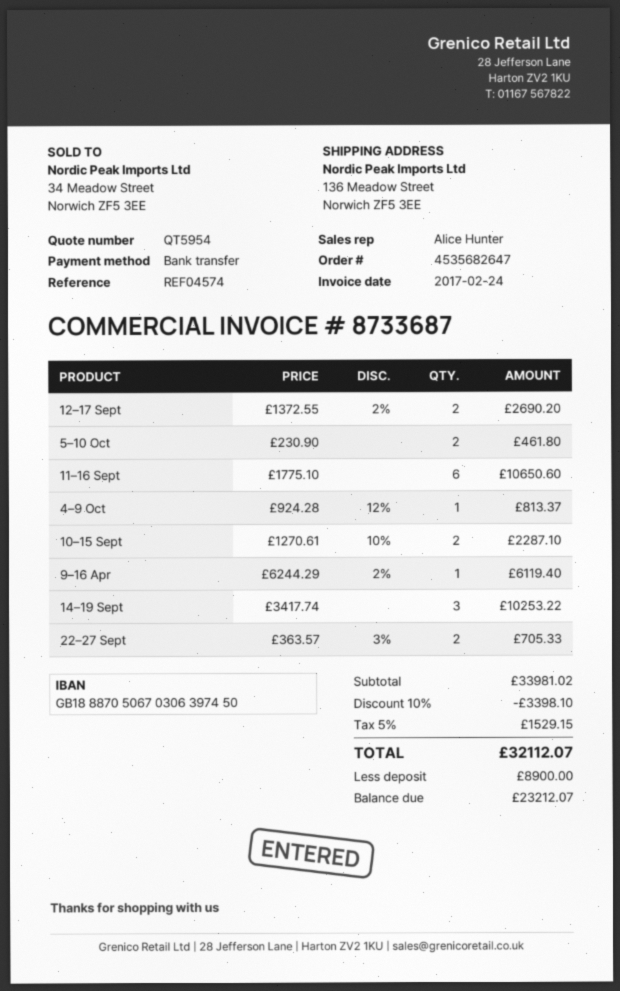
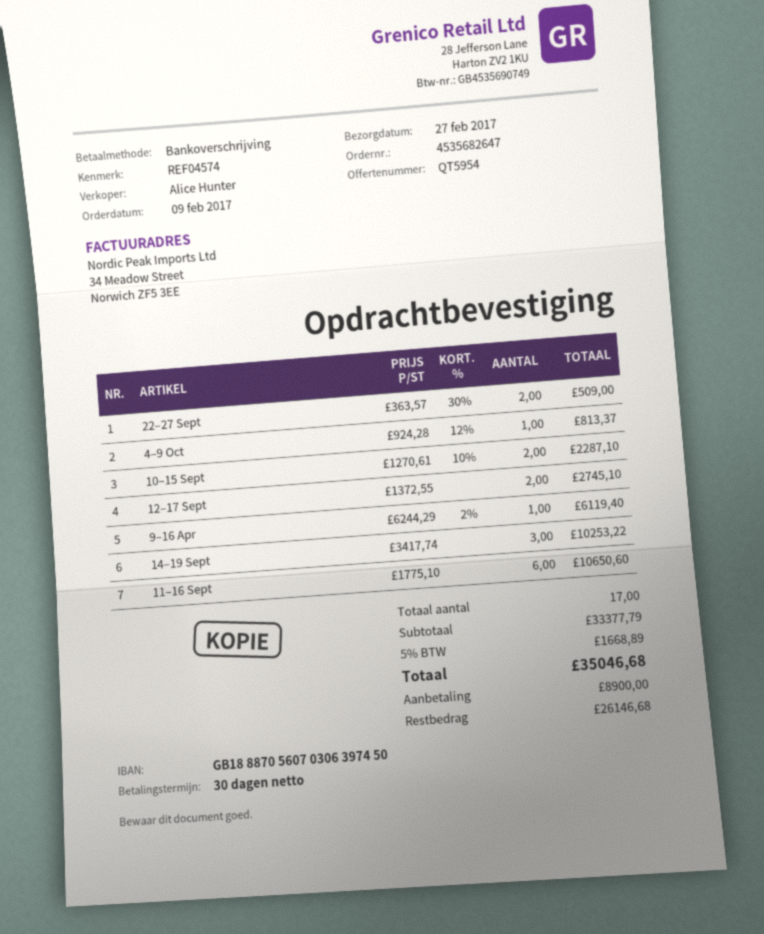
bank account: GB18887050670306397450 -> GB18887056070306397450
12–17 Sept: 2 x 1372.55 - 2% = 2690.20 -> 2 x 1372.55 = 2745.10
5–10 Oct: 2 x 230.90 = 461.80 -> none
22–27 Sept: 2 x 363.57 - 3% = 705.33 -> 2 x 363.57 - 30% = 509.00
subtotal: 33981.02 -> 33377.79
discount: 10% = 3398.10 -> none
tax: 5% = 1529.15 -> 5% = 1668.89
total: 32112.07 -> 35046.68
balance: 23212.07 -> 26146.68

